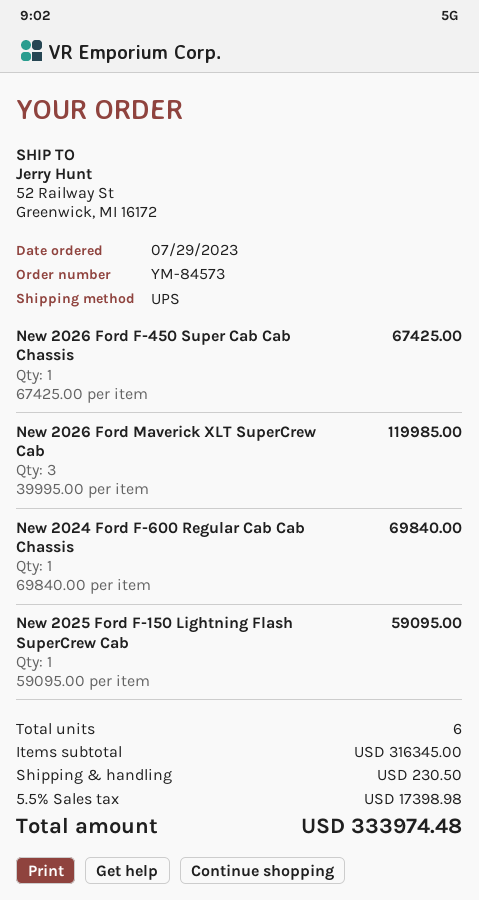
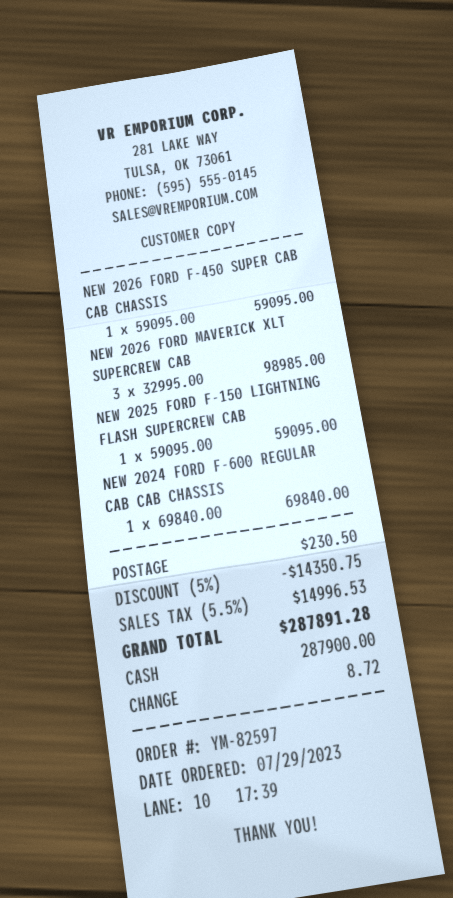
order number: YM-84573 -> YM-82597
New 2026 Ford F-450 Super Cab Cab Chassis: 1 x 67425.00 = 67425.00 -> 1 x 59095.00 = 59095.00
New 2026 Ford Maverick XLT SuperCrew Cab: 3 x 39995.00 = 119985.00 -> 3 x 32995.00 = 98985.00
discount: none -> 5% = 14350.75
tax: 5.5% = 17398.98 -> 5.5% = 14996.53
total: 333974.48 -> 287891.28

